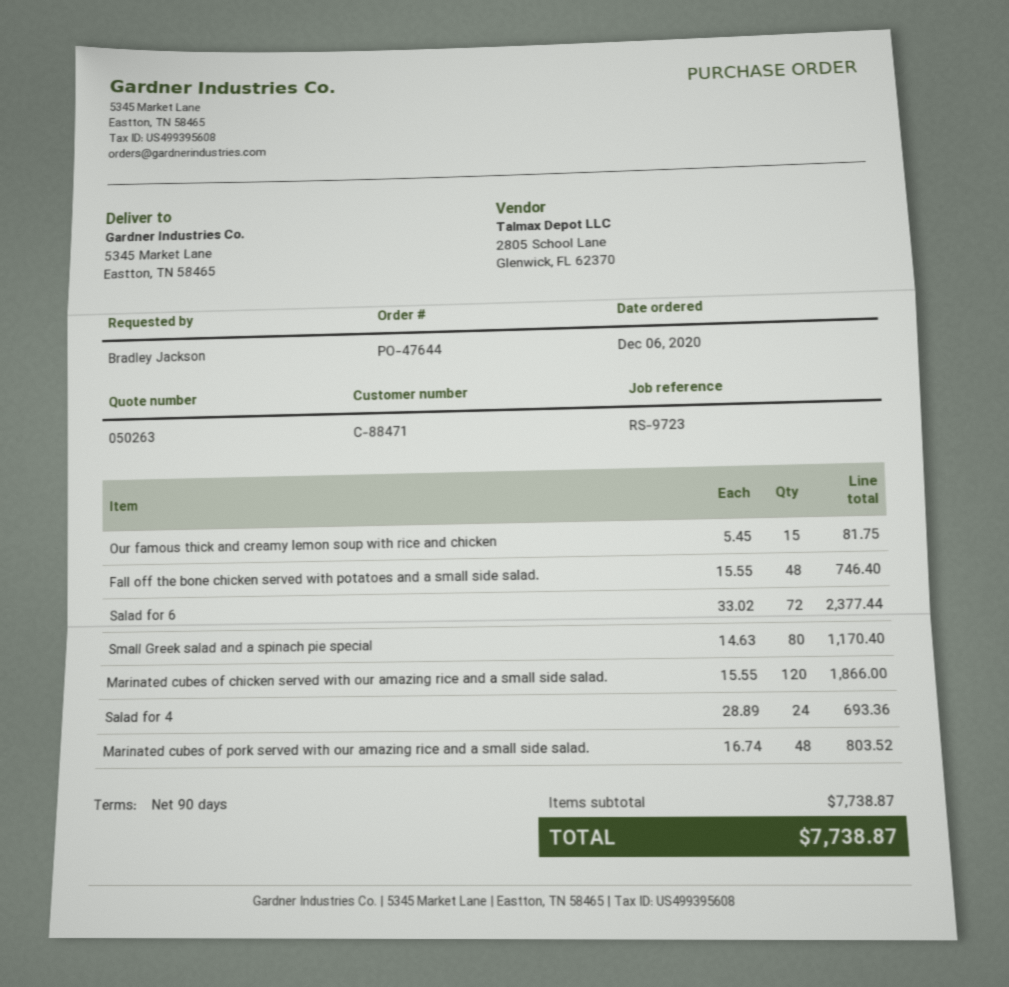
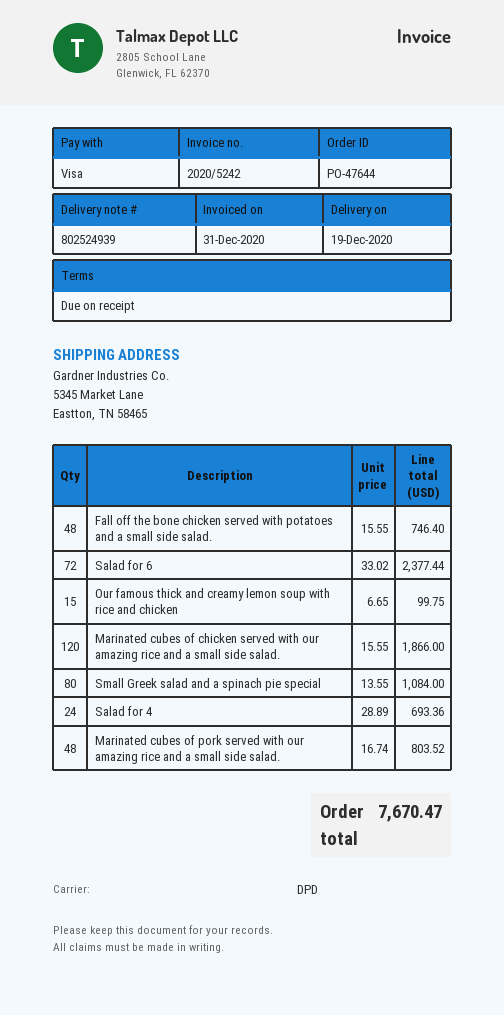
payment terms: 90 days -> on receipt
Our famous thick and creamy lemon soup with rice and chicken: 15 x 5.45 = 81.75 -> 15 x 6.65 = 99.75
Small Greek salad and a spinach pie special: 80 x 14.63 = 1170.40 -> 80 x 13.55 = 1084.00
total: 7738.87 -> 7670.47

